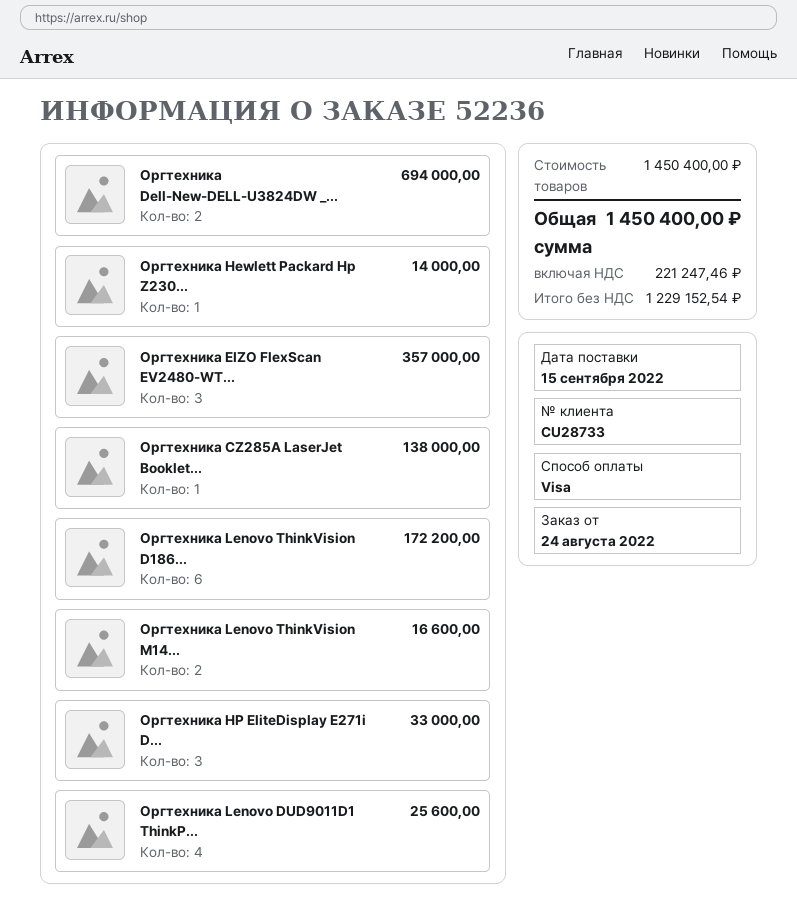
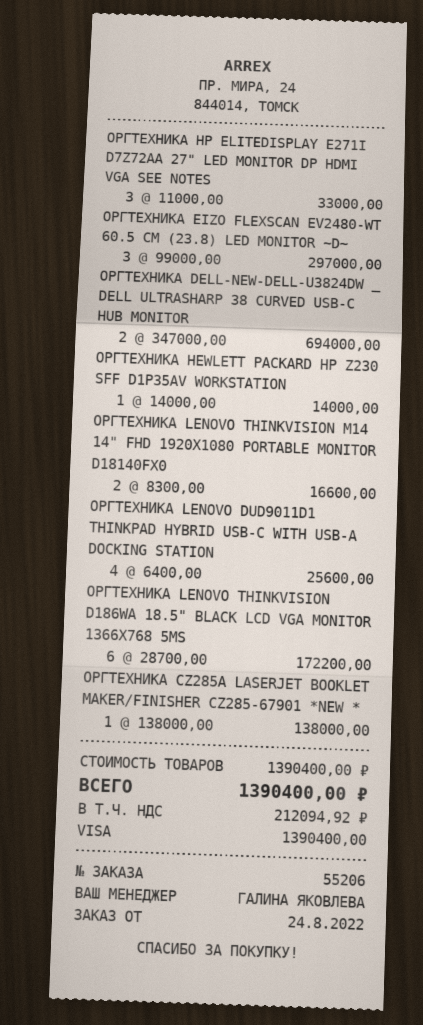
order number: 52236 -> 55206
Оргтехника EIZO FlexScan EV2480-WT...: 3 for 357000.00 -> 3 for 297000.00
subtotal: 1450400.00 -> 1390400.00
tax: 221247.46 -> 212094.92
total: 1450400.00 -> 1390400.00

